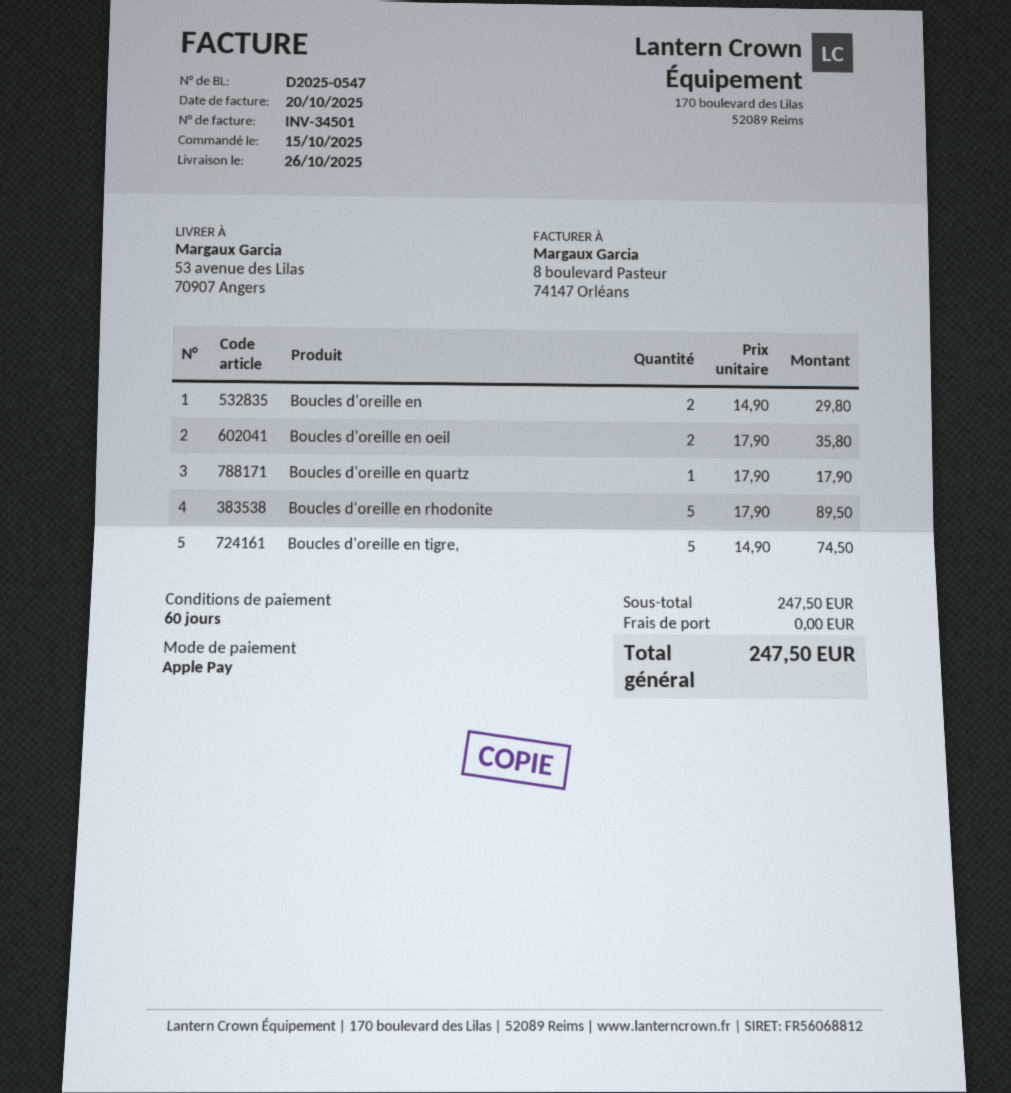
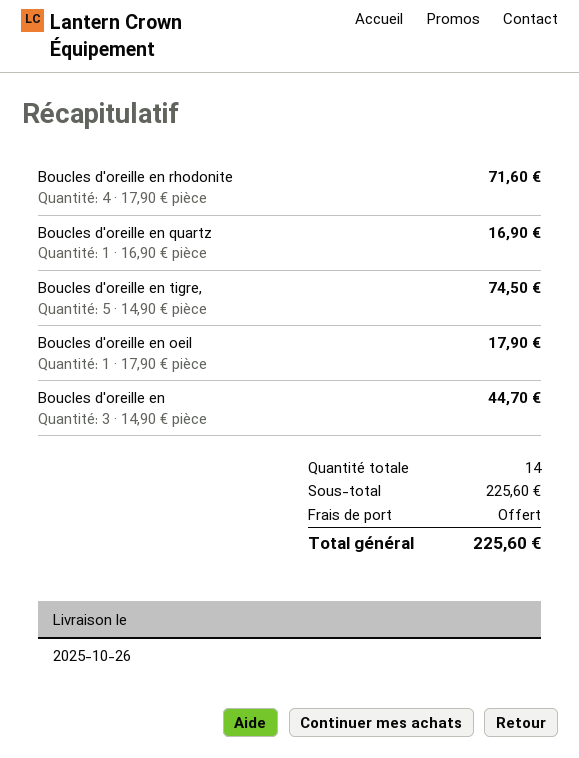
Boucles d'oreille en: 2 x 14.90 = 29.80 -> 3 x 14.90 = 44.70
Boucles d'oreille en oeil: 2 x 17.90 = 35.80 -> 1 x 17.90 = 17.90
Boucles d'oreille en quartz: 1 x 17.90 = 17.90 -> 1 x 16.90 = 16.90
Boucles d'oreille en rhodonite: 5 x 17.90 = 89.50 -> 4 x 17.90 = 71.60
subtotal: 247.50 -> 225.60
total: 247.50 -> 225.60

